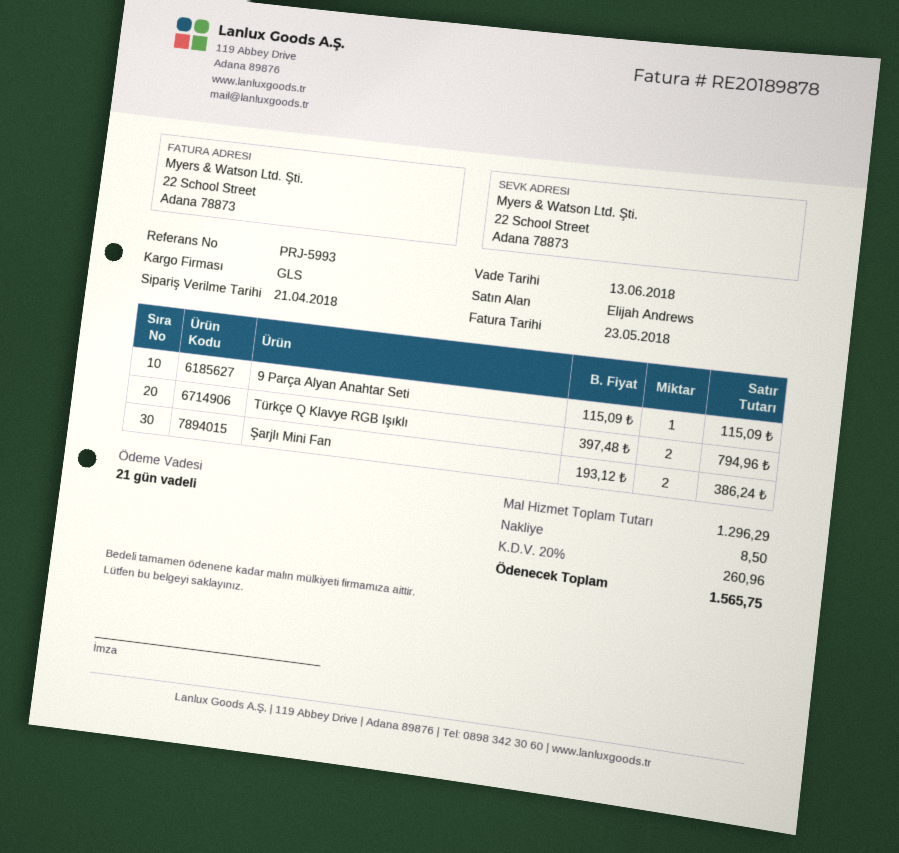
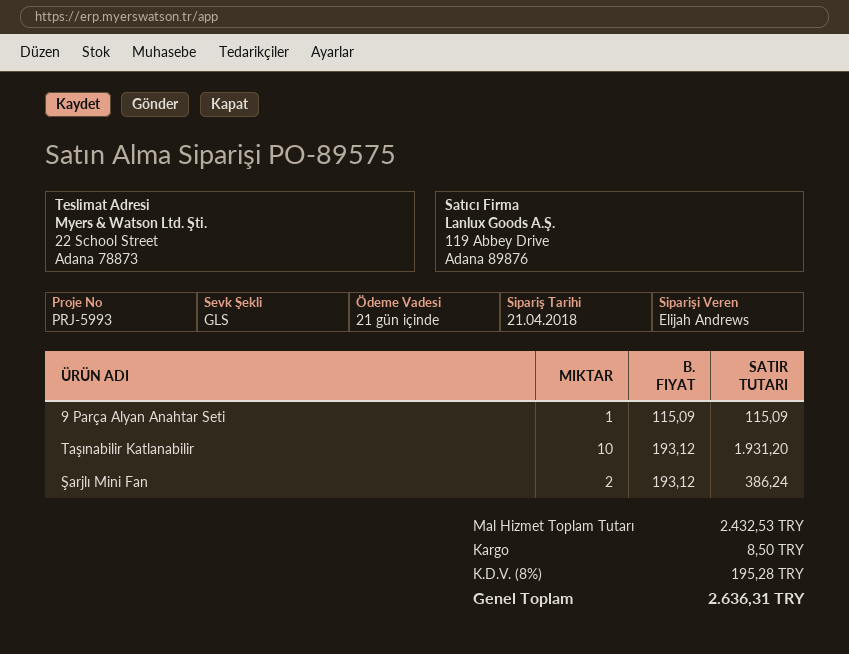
Türkçe Q Klavye RGB Işıklı: 2 x 397.48 = 794.96 -> none
Taşınabilir Katlanabilir: none -> 10 x 193.12 = 1931.20
subtotal: 1296.29 -> 2432.53
tax: 20% = 260.96 -> 8% = 195.28
total: 1565.75 -> 2636.31

